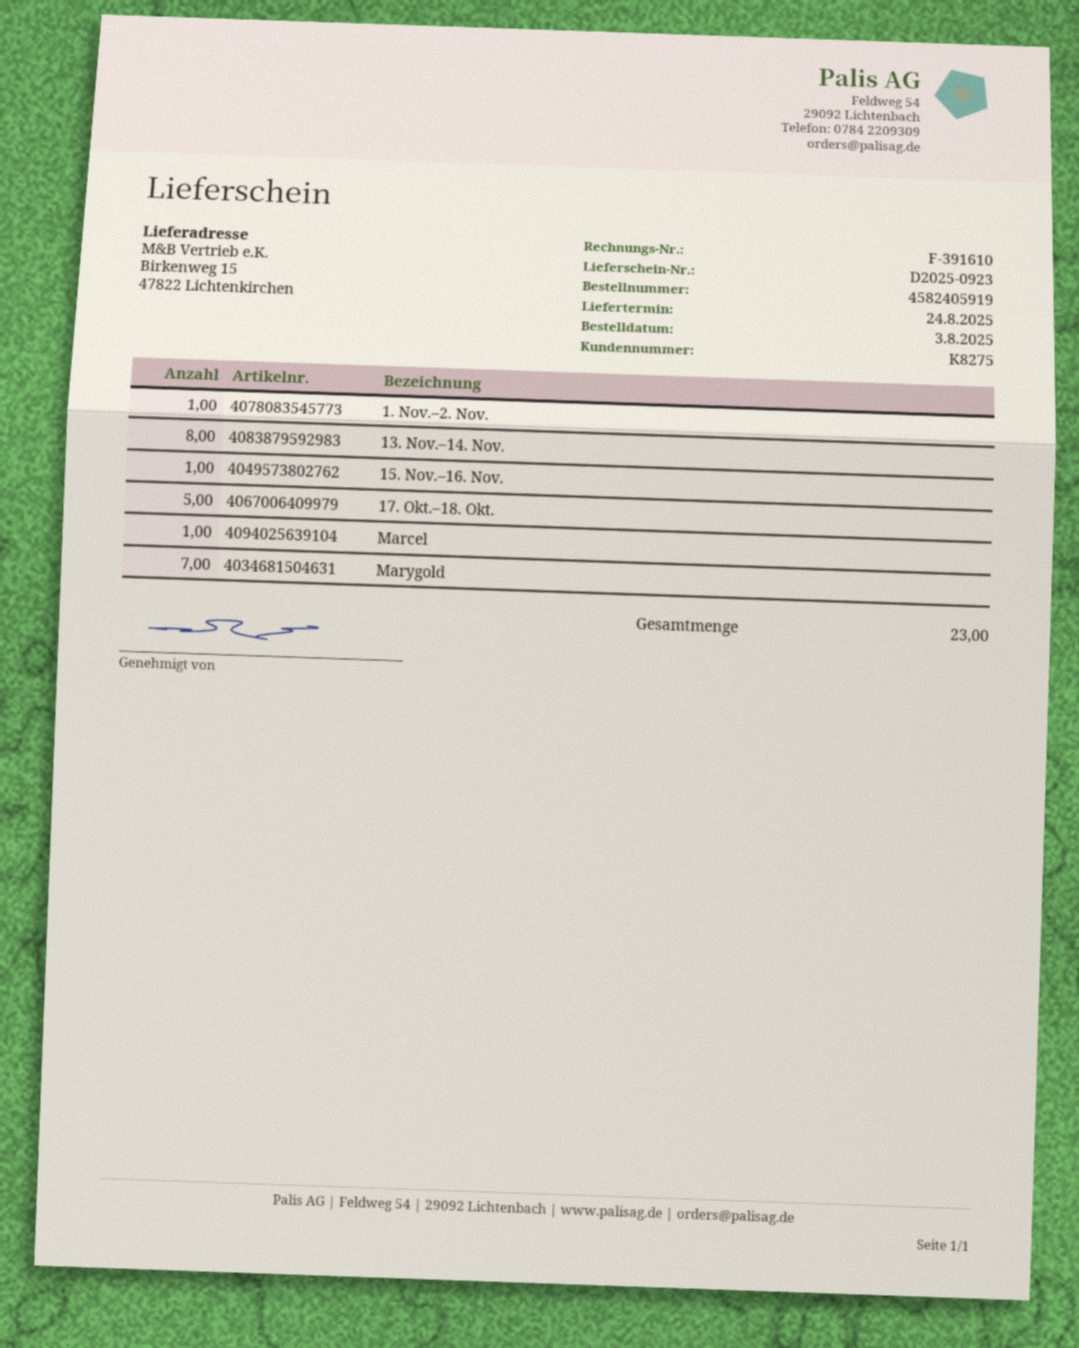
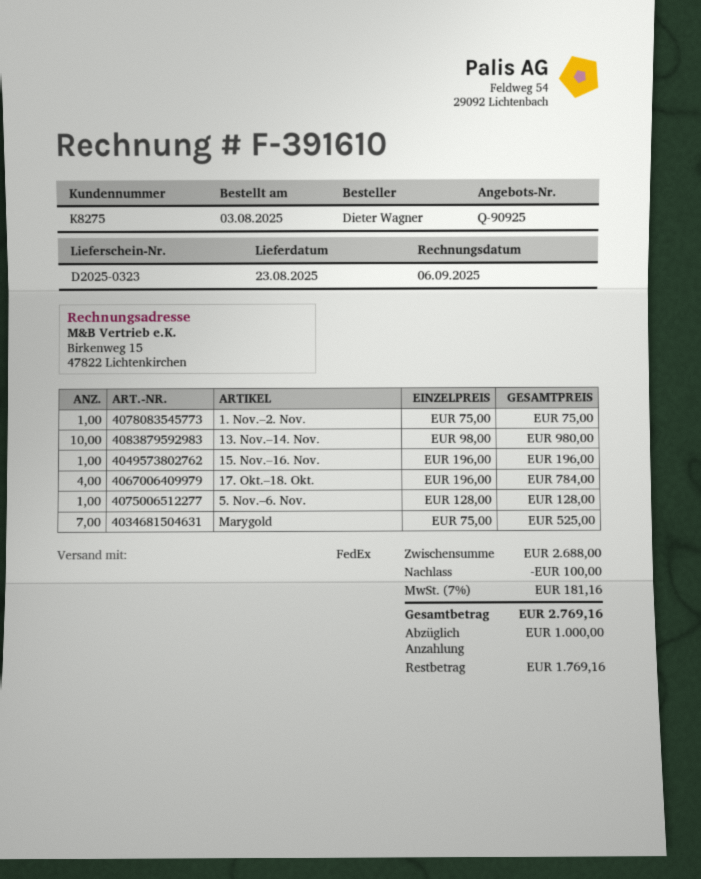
delivery note number: D2025-0923 -> D2025-0323
delivery date: 2025-08-24 -> 2025-08-23
13. Nov.–14. Nov.: 8 -> 10
17. Okt.–18. Okt.: 5 -> 4
Marcel: 1 -> none
5. Nov.–6. Nov.: none -> 1

